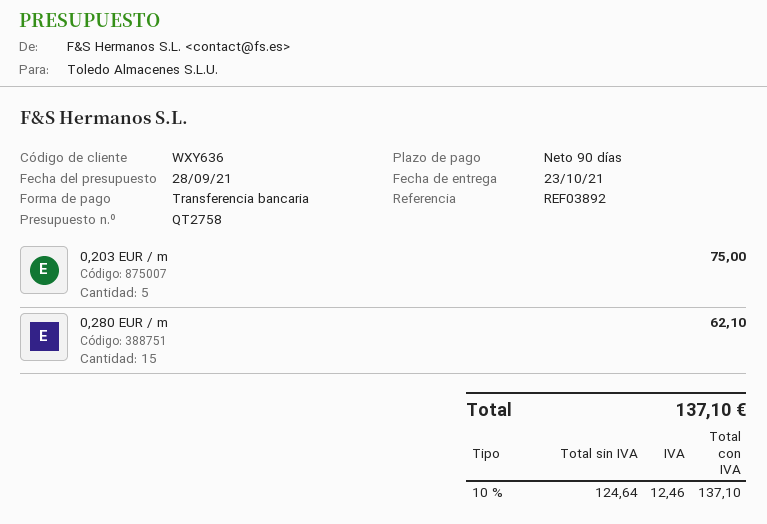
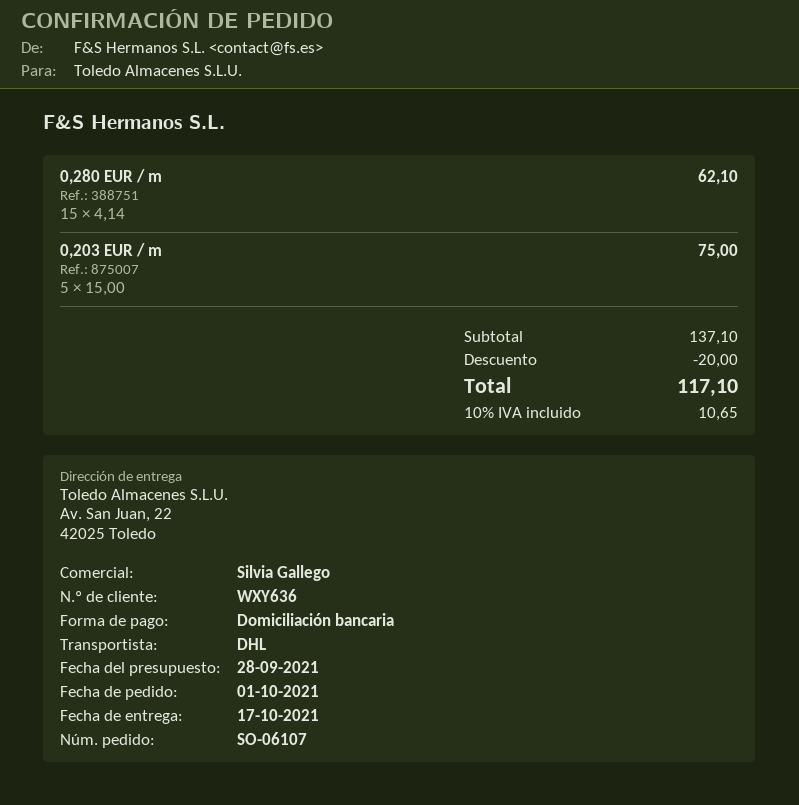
delivery date: 2021-10-23 -> 2021-10-17
payment method: bank transfer -> direct debit
discount: none -> 20.00
tax: 10% = 12.46 -> 10% = 10.65
total: 137.10 -> 117.10

